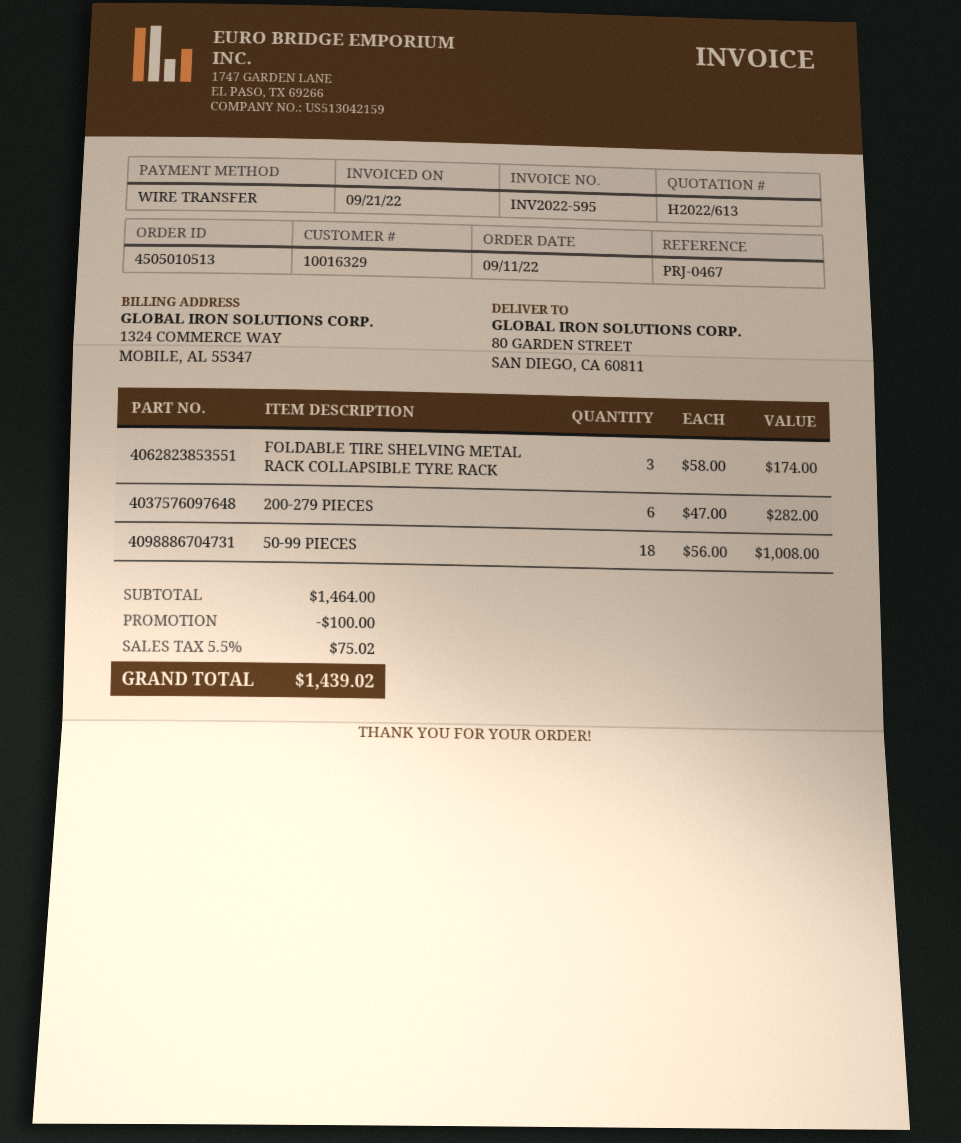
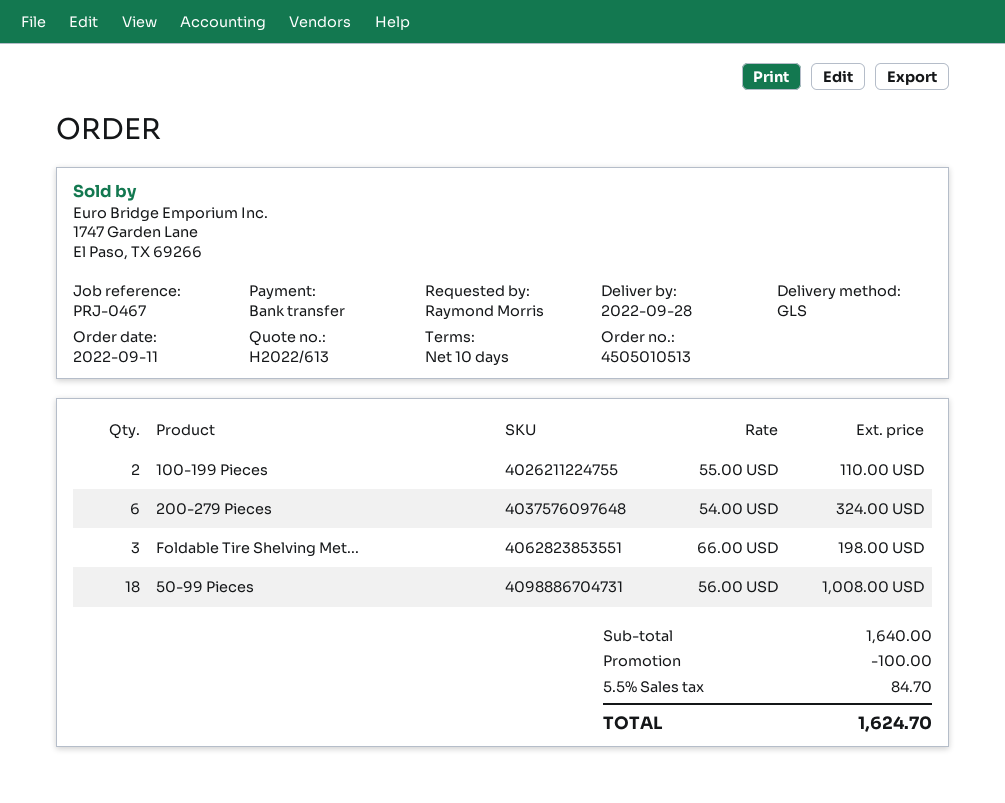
FOLDABLE TIRE SHELVING METAL RACK COLLAPSIBLE TYRE RACK: 3 x 58.00 = 174.00 -> 3 x 66.00 = 198.00
200-279 PIECES: 6 x 47.00 = 282.00 -> 6 x 54.00 = 324.00
100-199 Pieces: none -> 2 x 55.00 = 110.00
subtotal: 1464.00 -> 1640.00
tax: 5.5% = 75.02 -> 5.5% = 84.70
total: 1439.02 -> 1624.70

